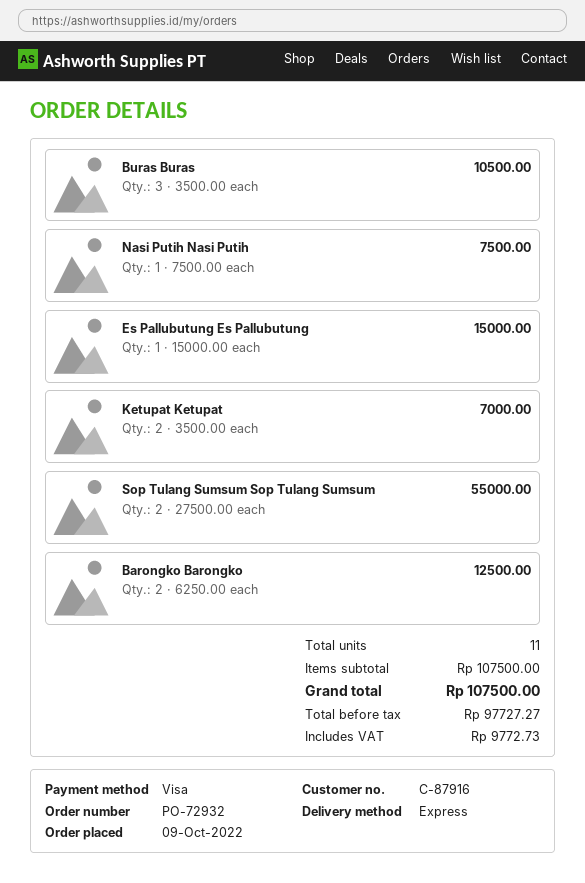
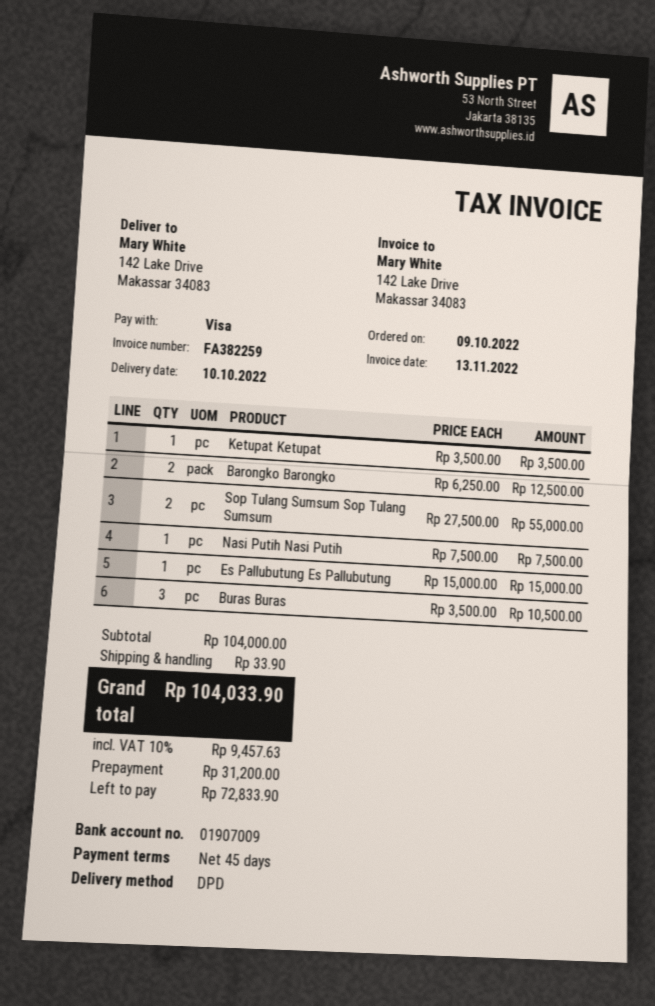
shipping method: express -> DPD
Ketupat Ketupat: 2 x 3500.00 = 7000.00 -> 1 x 3500.00 = 3500.00
subtotal: 107500.00 -> 104000.00
shipping: none -> 33.90
tax: 9772.73 -> 9457.63
total: 107500.00 -> 104033.90

